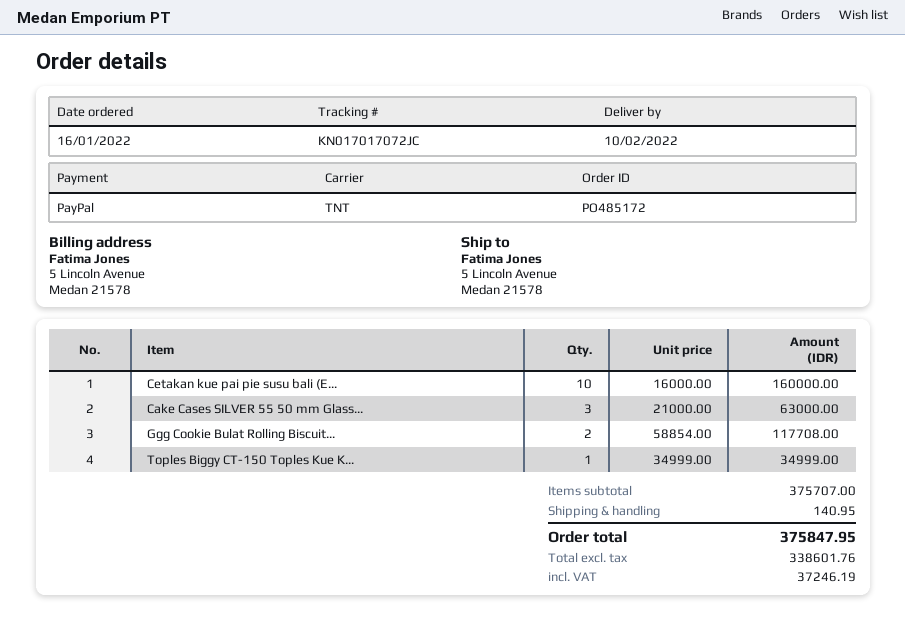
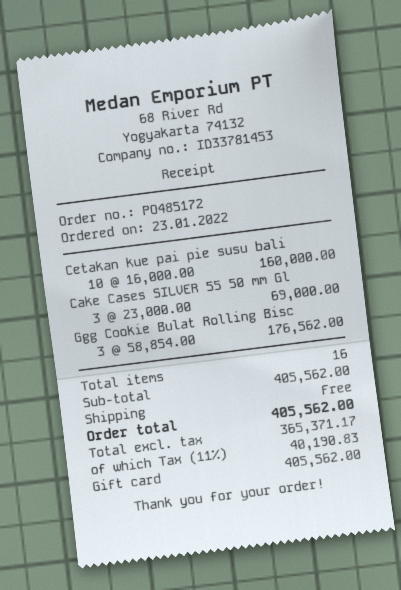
order date: 2022-01-16 -> 2022-01-23
payment method: PayPal -> gift card
Cake Cases SILVER 55 50 mm Glass...: 3 x 21000.00 = 63000.00 -> 3 x 23000.00 = 69000.00
Ggg Cookie Bulat Rolling Biscuit...: 2 x 58854.00 = 117708.00 -> 3 x 58854.00 = 176562.00
Toples Biggy CT-150 Toples Kue K...: 1 x 34999.00 = 34999.00 -> none
subtotal: 375707.00 -> 405562.00
shipping: 140.95 -> 0.00
net: 338601.76 -> 365371.17
tax: 37246.19 -> 40190.83
total: 375847.95 -> 405562.00

